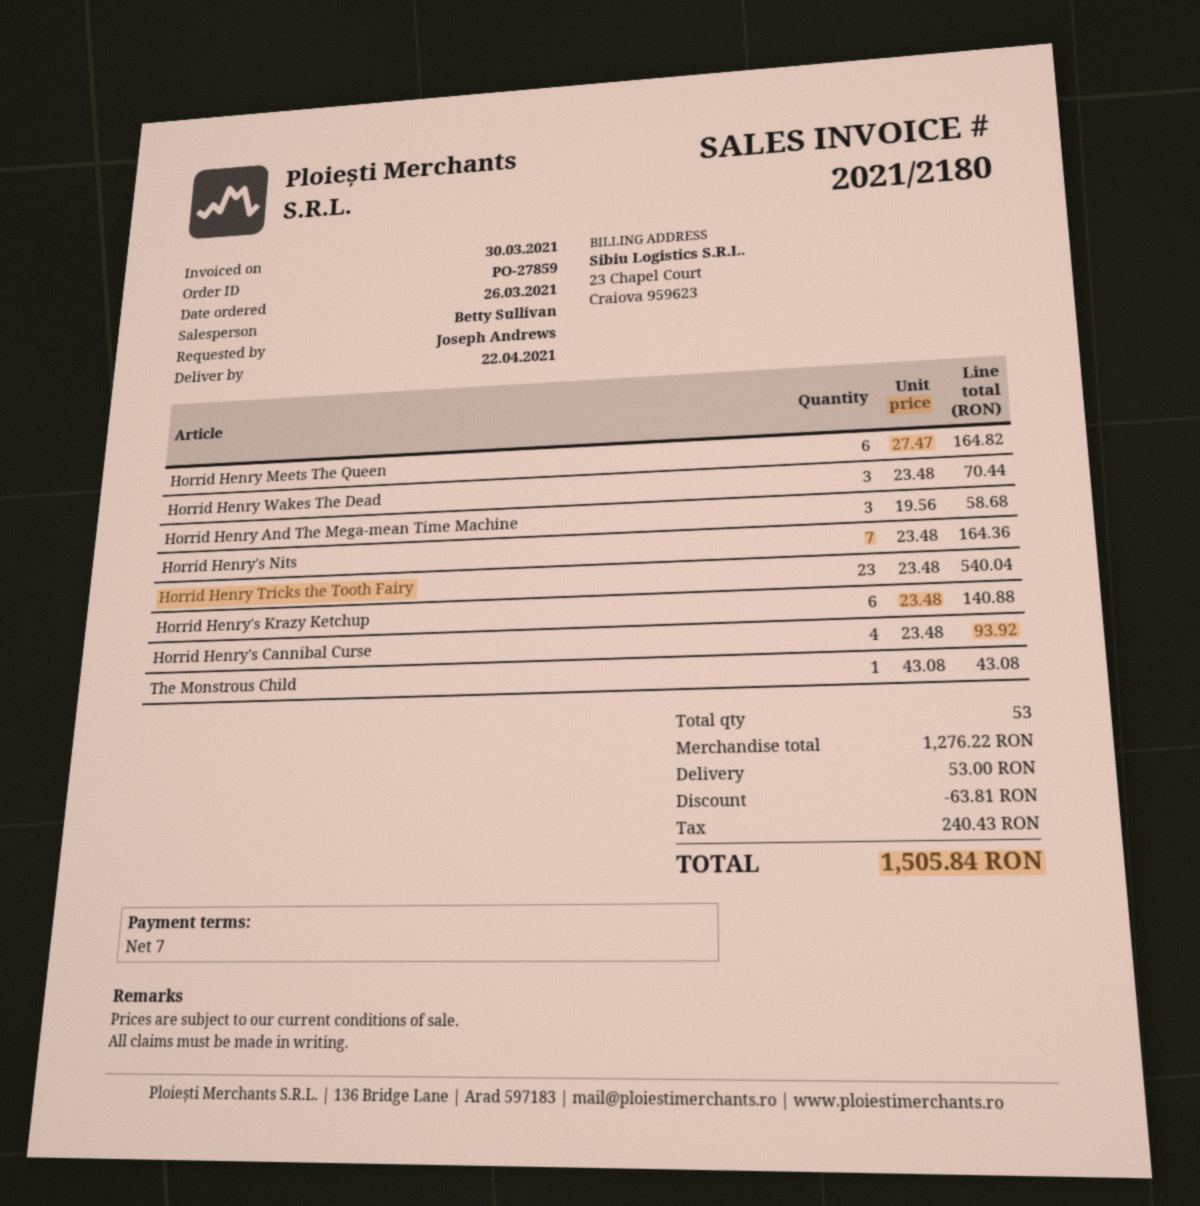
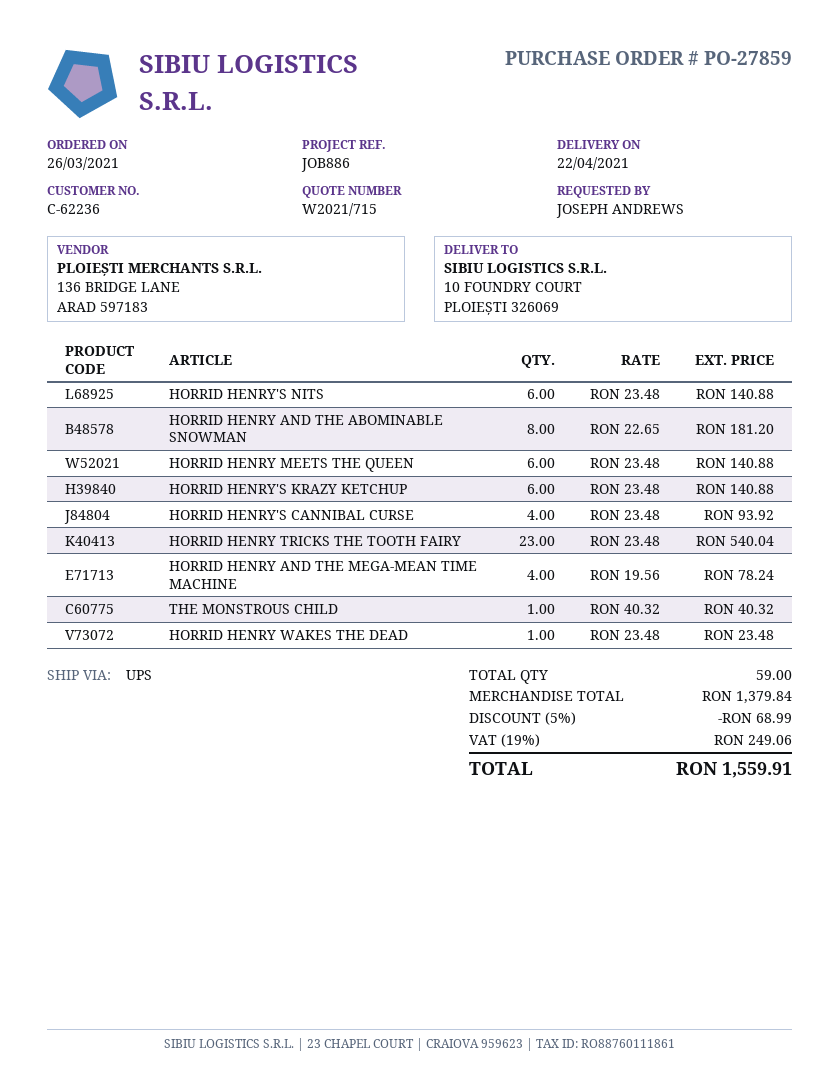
Horrid Henry Meets The Queen: 6 x 27.47 = 164.82 -> 6 x 23.48 = 140.88
Horrid Henry Wakes The Dead: 3 x 23.48 = 70.44 -> 1 x 23.48 = 23.48
Horrid Henry And The Mega-mean Time Machine: 3 x 19.56 = 58.68 -> 4 x 19.56 = 78.24
Horrid Henry's Nits: 7 x 23.48 = 164.36 -> 6 x 23.48 = 140.88
The Monstrous Child: 1 x 43.08 = 43.08 -> 1 x 40.32 = 40.32
HORRID HENRY AND THE ABOMINABLE SNOWMAN: none -> 8 x 22.65 = 181.20
total quantity: 53 -> 59
subtotal: 1276.22 -> 1379.84
discount: 63.81 -> 68.99
shipping: 53.00 -> none
tax: 240.43 -> 249.06
total: 1505.84 -> 1559.91

